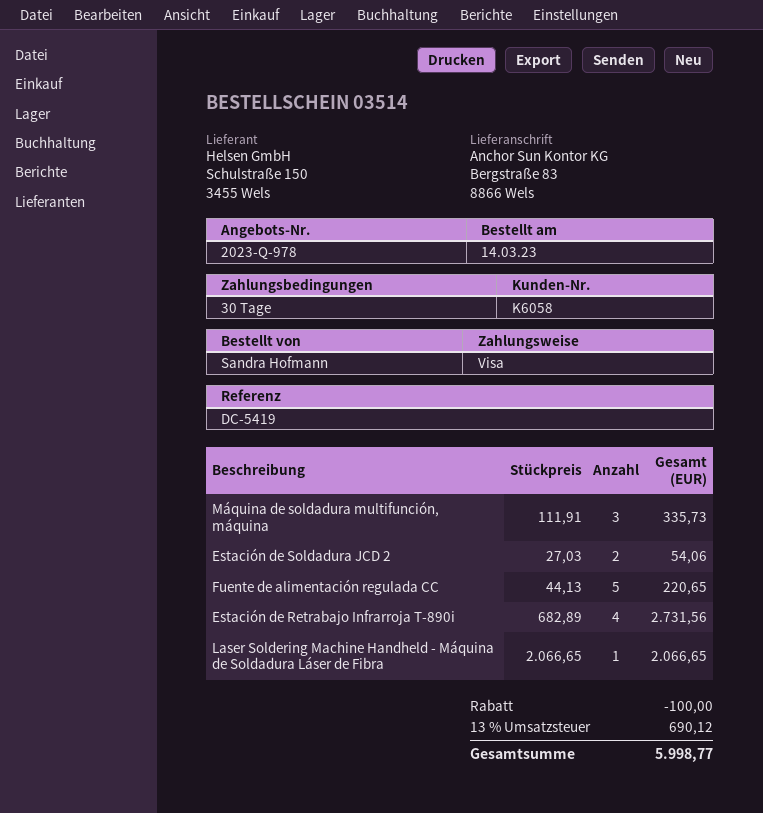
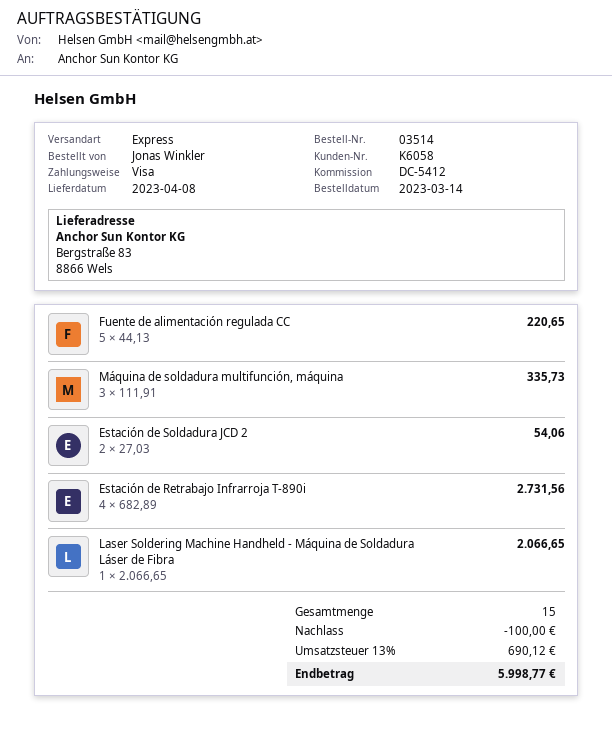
reference: DC-5419 -> DC-5412
ordered by: Sandra Hofmann -> Jonas Winkler

